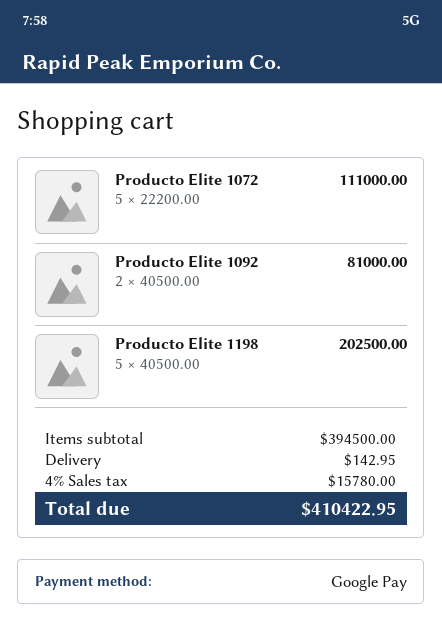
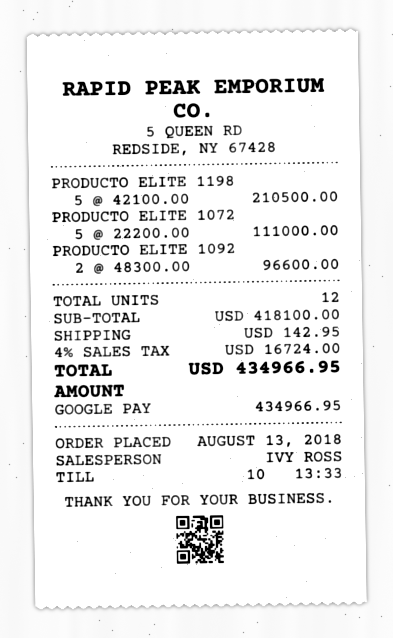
Producto Elite 1092: 2 x 40500.00 = 81000.00 -> 2 x 48300.00 = 96600.00
Producto Elite 1198: 5 x 40500.00 = 202500.00 -> 5 x 42100.00 = 210500.00
subtotal: 394500.00 -> 418100.00
tax: 4% = 15780.00 -> 4% = 16724.00
total: 410422.95 -> 434966.95

